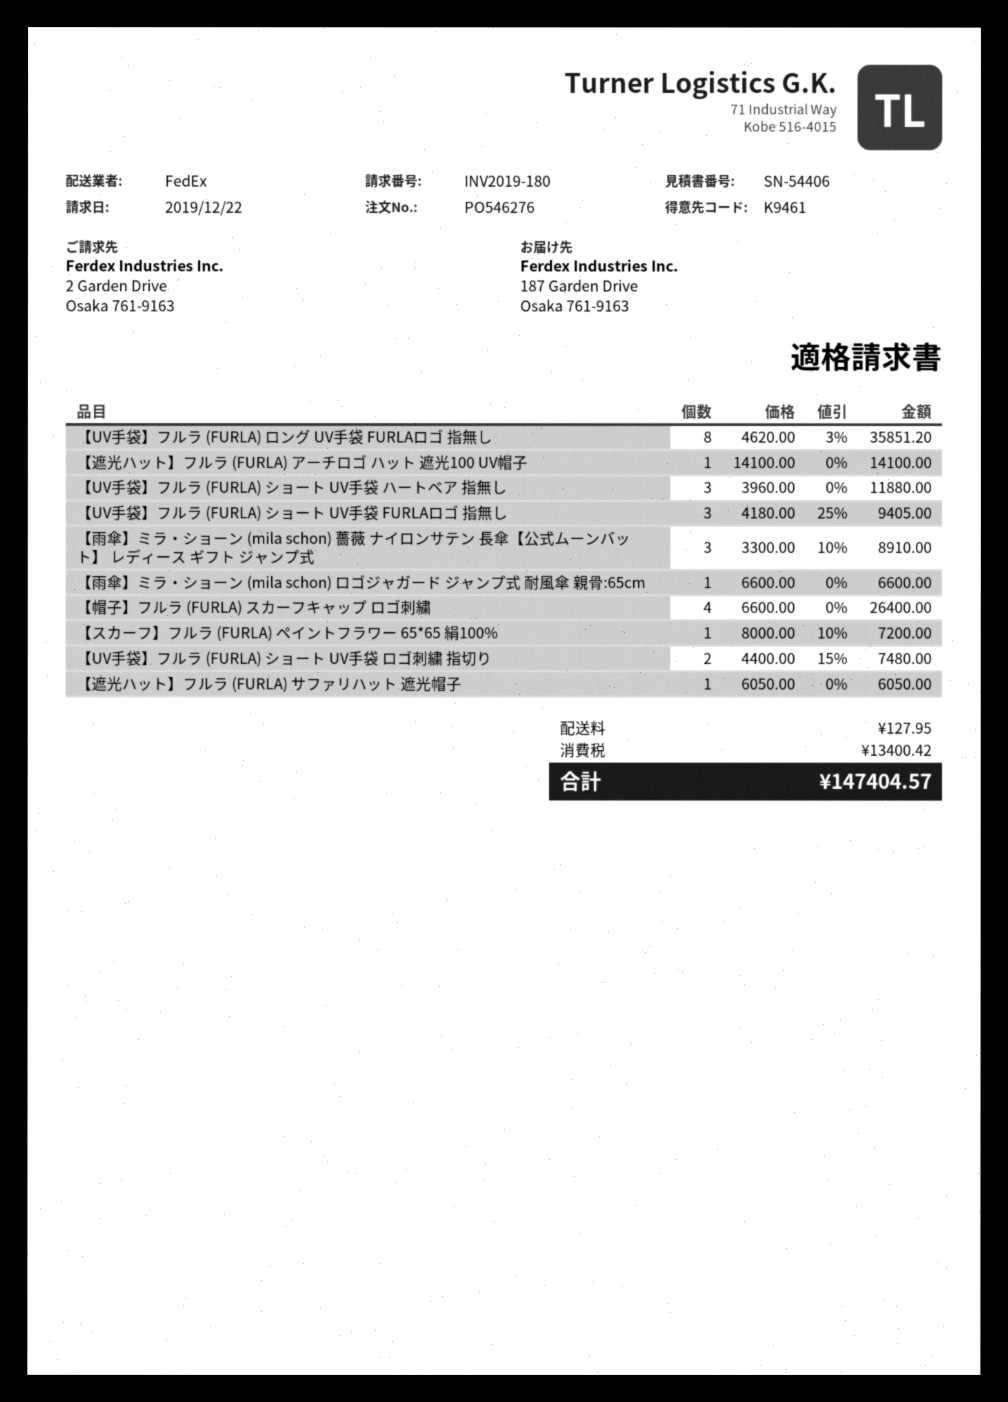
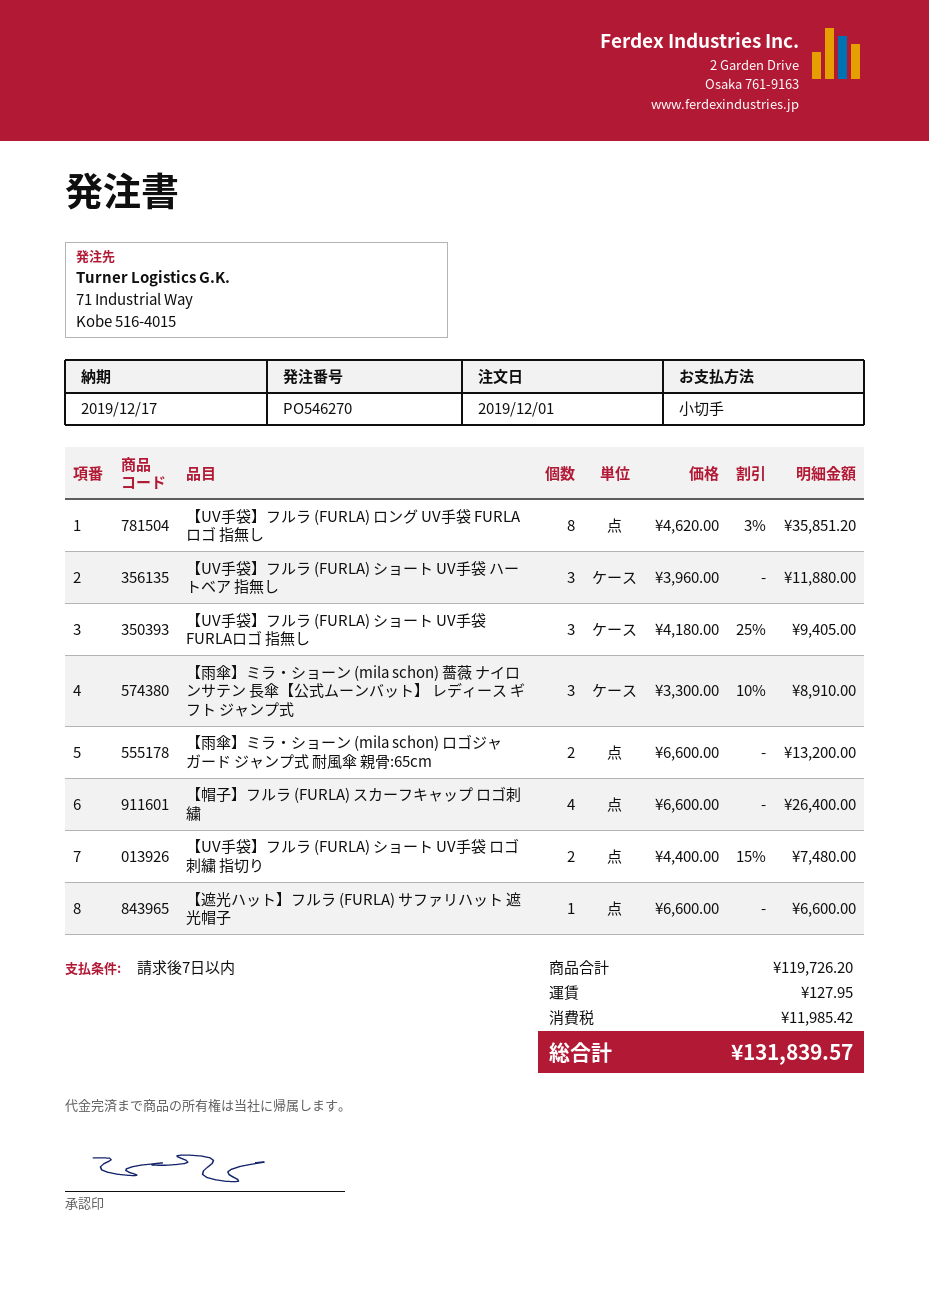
order number: PO546276 -> PO546270
【遮光ハット】フルラ (FURLA) アーチロゴ ハット 遮光100 UV帽子: 1 x 14100.00 = 14100.00 -> none
【雨傘】ミラ・ショーン (mila schon) ロゴジャガード ジャンプ式 耐風傘 親骨:65cm: 1 x 6600.00 = 6600.00 -> 2 x 6600.00 = 13200.00
【スカーフ】フルラ (FURLA) ペイントフラワー 65*65 絹100%: 1 x 8000.00 - 10% = 7200.00 -> none
【遮光ハット】フルラ (FURLA) サファリハット 遮光帽子: 1 x 6050.00 = 6050.00 -> 1 x 6600.00 = 6600.00
tax: 13400.42 -> 11985.42
total: 147404.57 -> 131839.57

